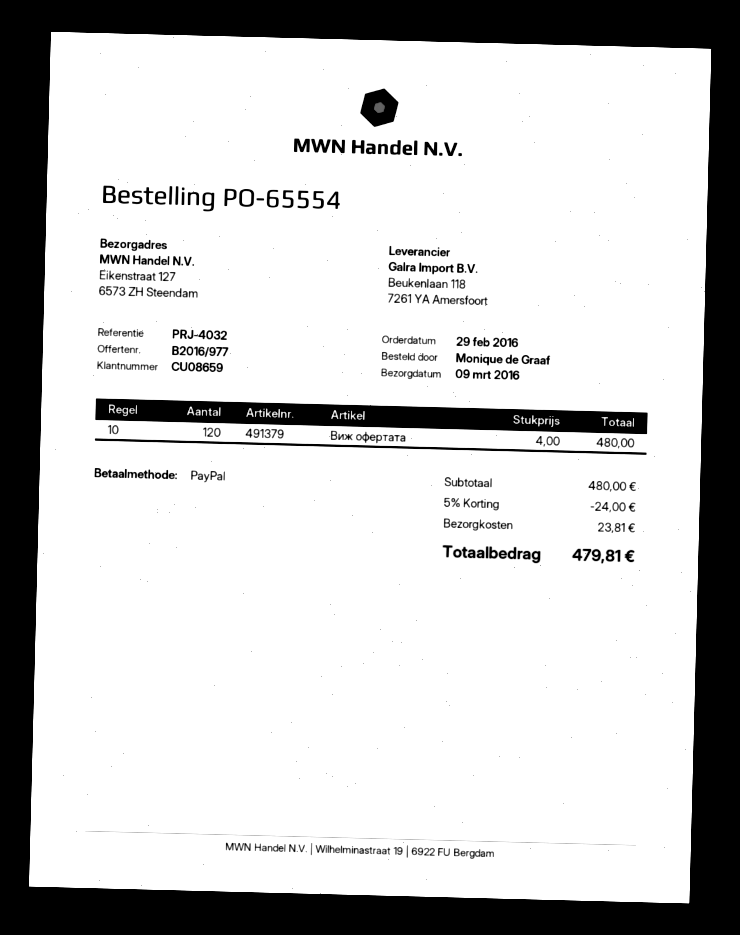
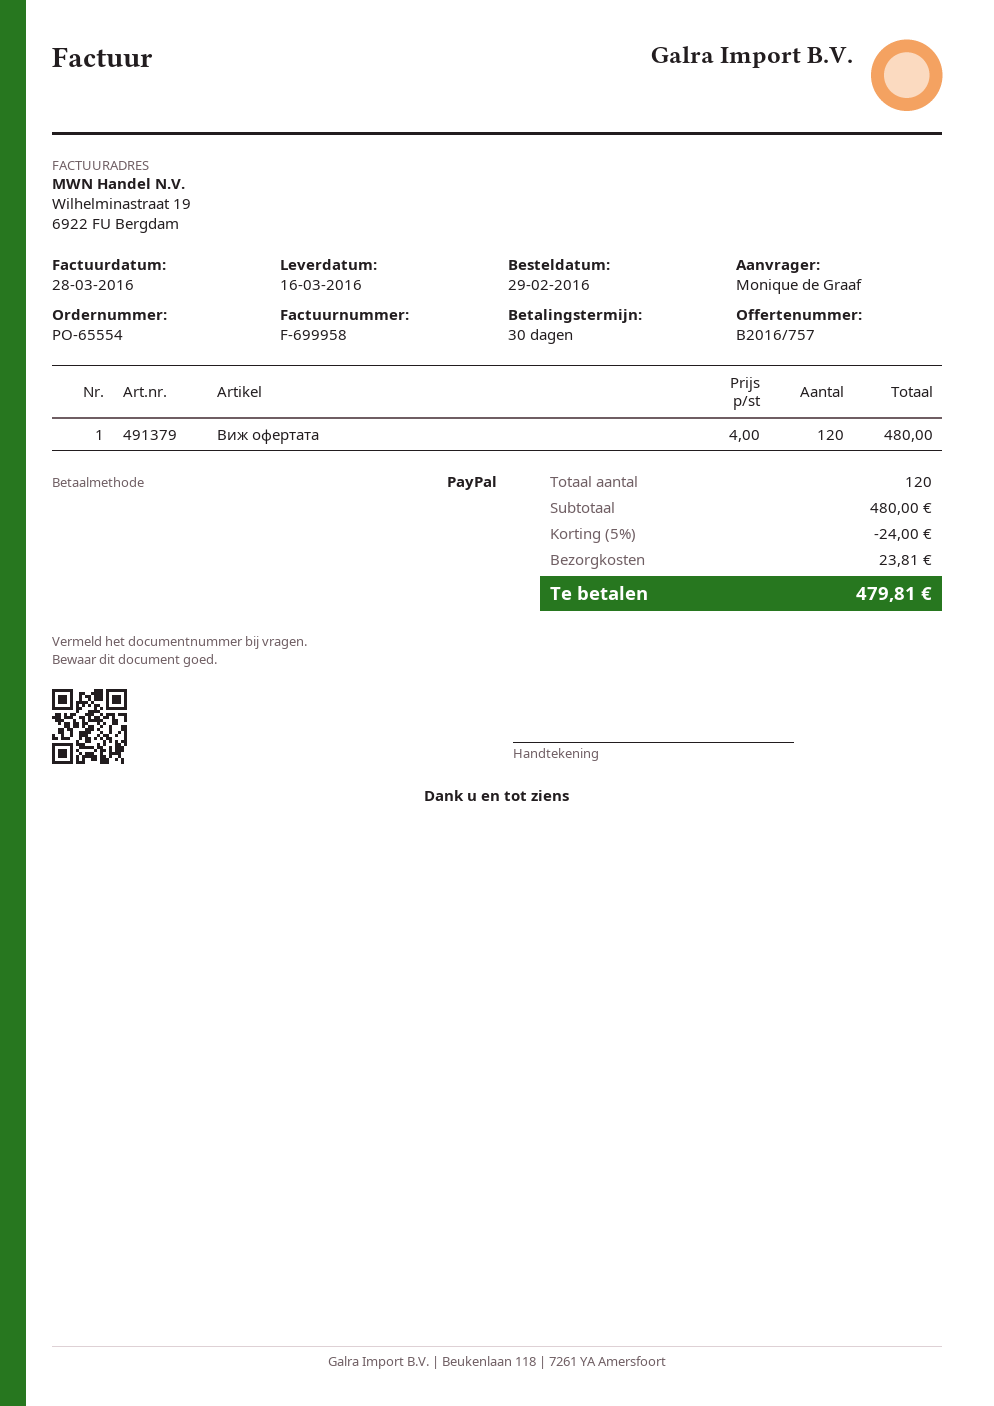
quote number: B2016/977 -> B2016/757
delivery date: 2016-03-09 -> 2016-03-16

